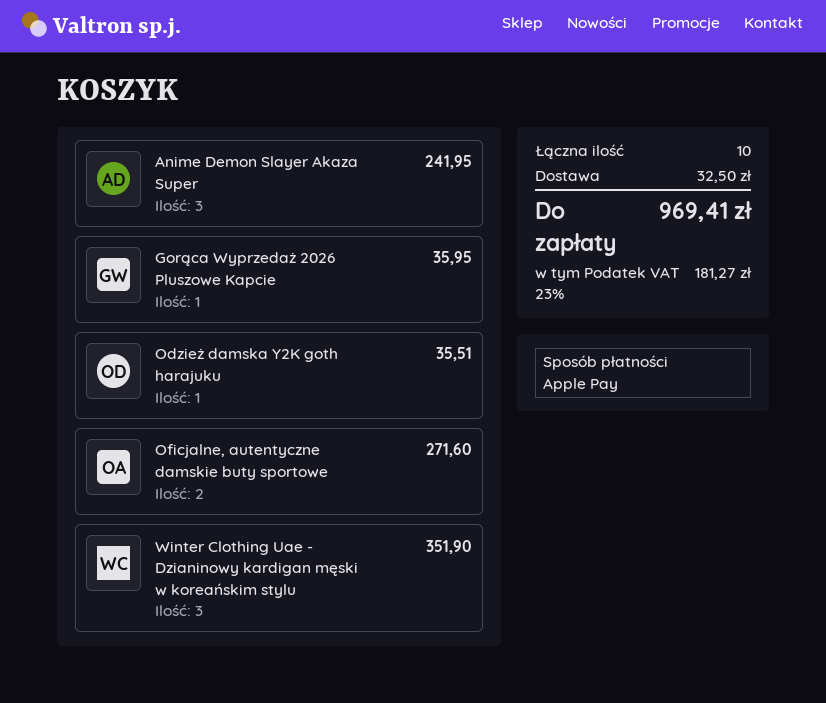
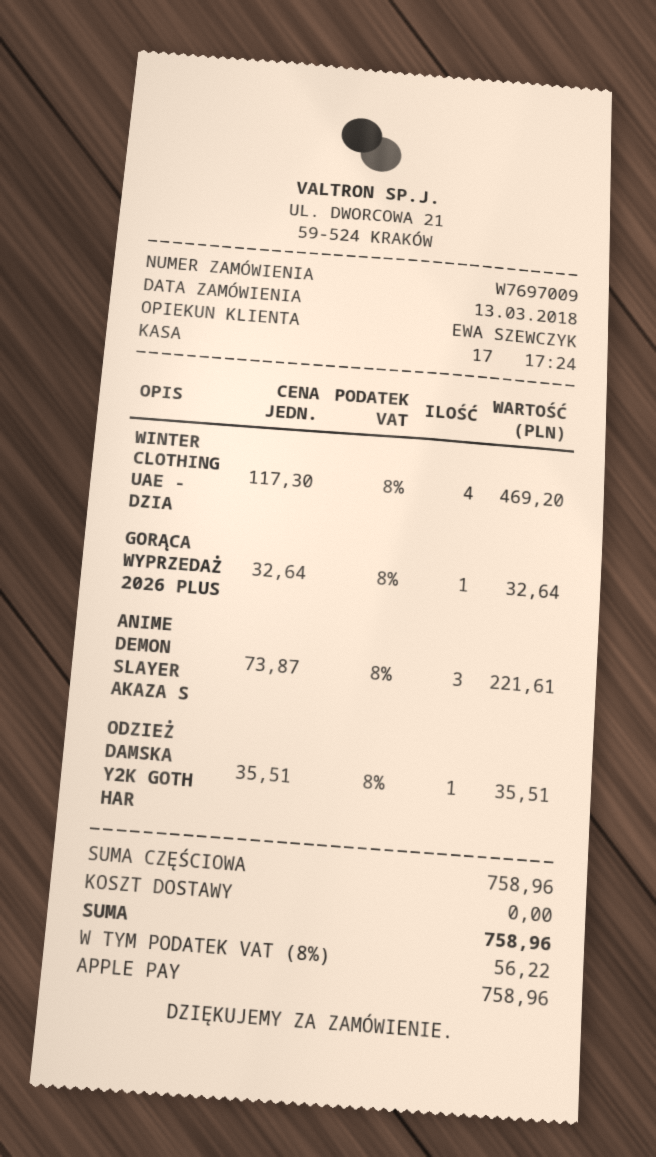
Anime Demon Slayer Akaza Super: 3 for 241.95 -> 3 for 221.61
Gorąca Wyprzedaż 2026 Pluszowe Kapcie: 1 for 35.95 -> 1 for 32.64
Oficjalne, autentyczne damskie buty sportowe: 2 for 271.60 -> none
Winter Clothing Uae - Dzianinowy kardigan męski w koreańskim stylu: 3 for 351.90 -> 4 for 469.20
shipping: 32.50 -> 0.00
tax: 23% = 181.27 -> 8% = 56.22
total: 969.41 -> 758.96

